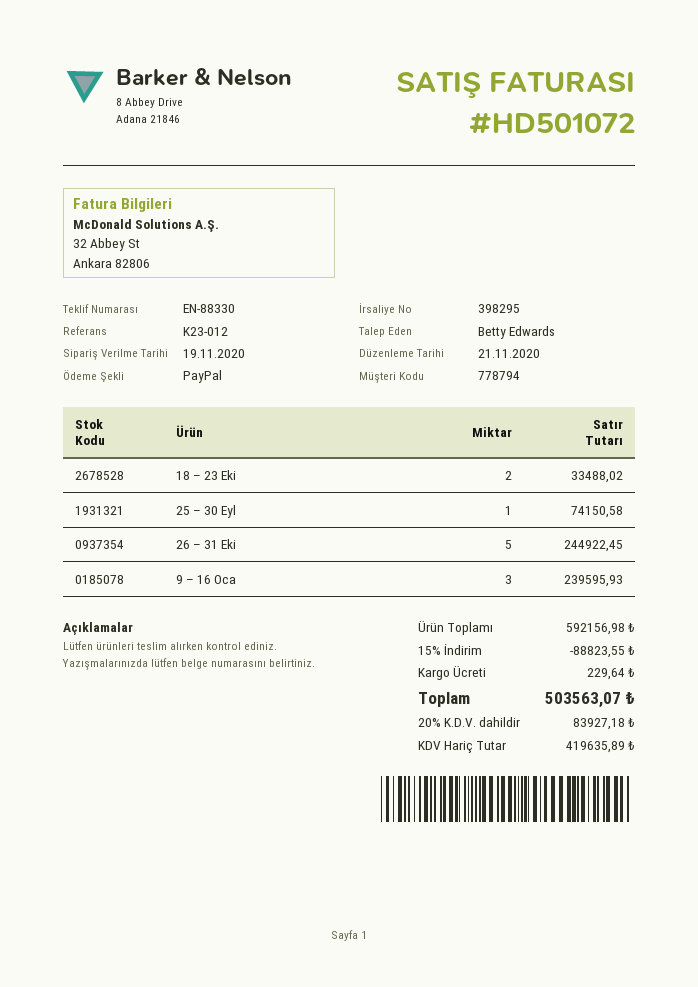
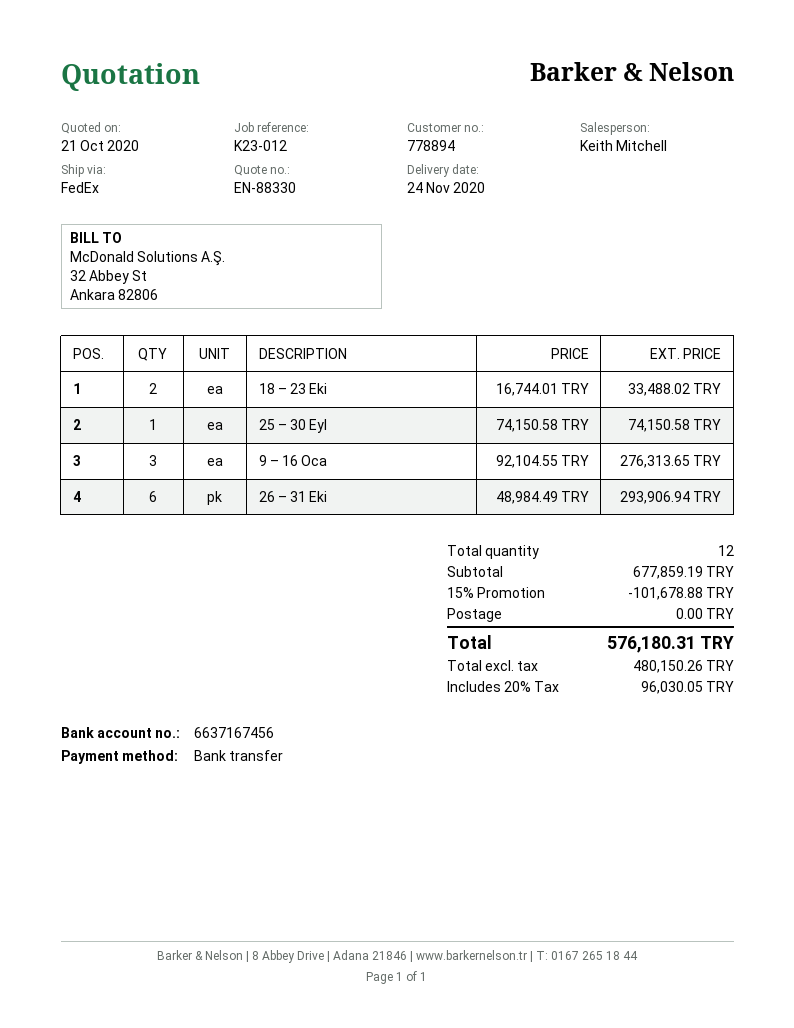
customer number: 778794 -> 778894
payment method: PayPal -> bank transfer
26 – 31 Eki: 5 for 244922.45 -> 6 for 293906.94
9 – 16 Oca: 3 for 239595.93 -> 3 for 276313.65
subtotal: 592156.98 -> 677859.19
discount: 15% = 88823.55 -> 15% = 101678.88
shipping: 229.64 -> 0.00
net: 419635.89 -> 480150.26
tax: 20% = 83927.18 -> 20% = 96030.05
total: 503563.07 -> 576180.31

